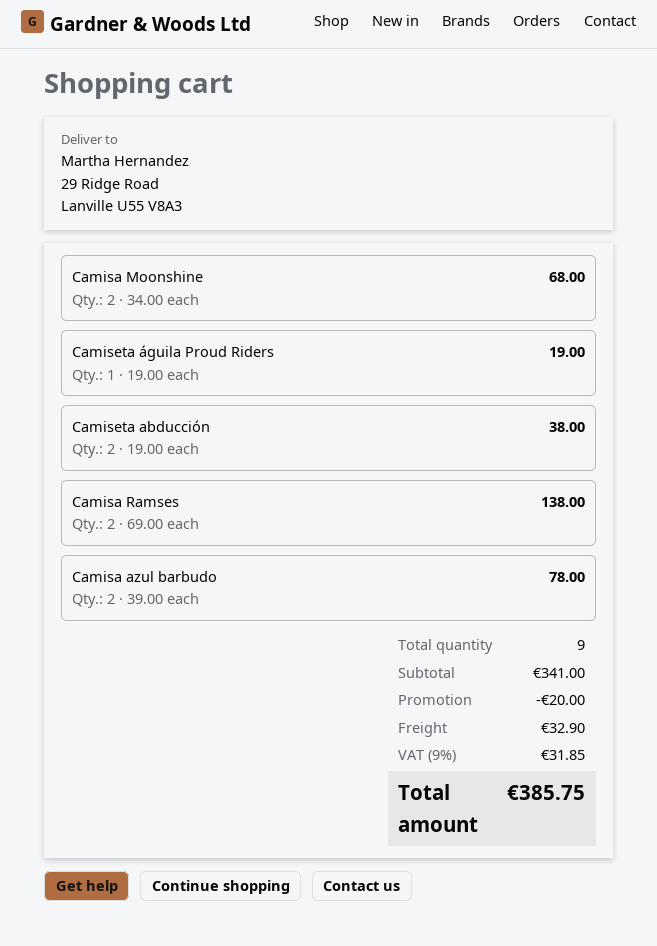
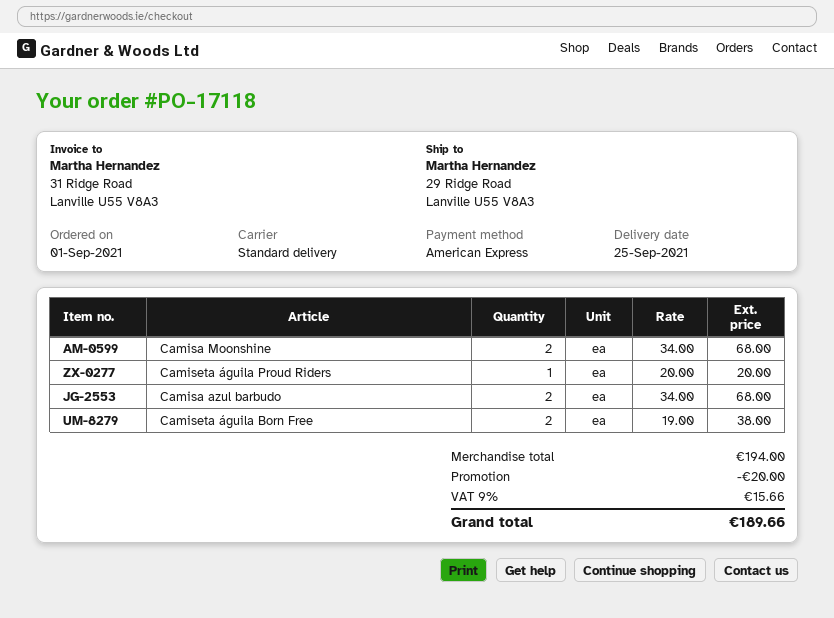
Camiseta águila Proud Riders: 1 x 19.00 = 19.00 -> 1 x 20.00 = 20.00
Camiseta abducción: 2 x 19.00 = 38.00 -> none
Camisa Ramses: 2 x 69.00 = 138.00 -> none
Camisa azul barbudo: 2 x 39.00 = 78.00 -> 2 x 34.00 = 68.00
Camiseta águila Born Free: none -> 2 x 19.00 = 38.00
subtotal: 341.00 -> 194.00
shipping: 32.90 -> none
tax: 9% = 31.85 -> 9% = 15.66
total: 385.75 -> 189.66

